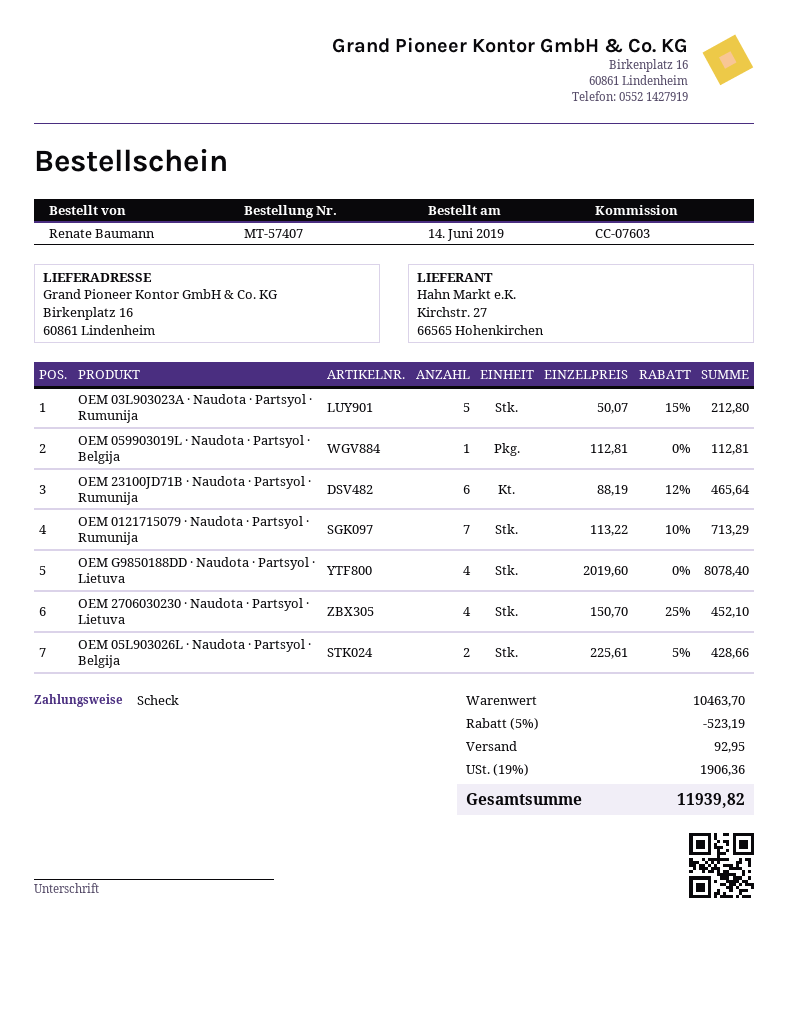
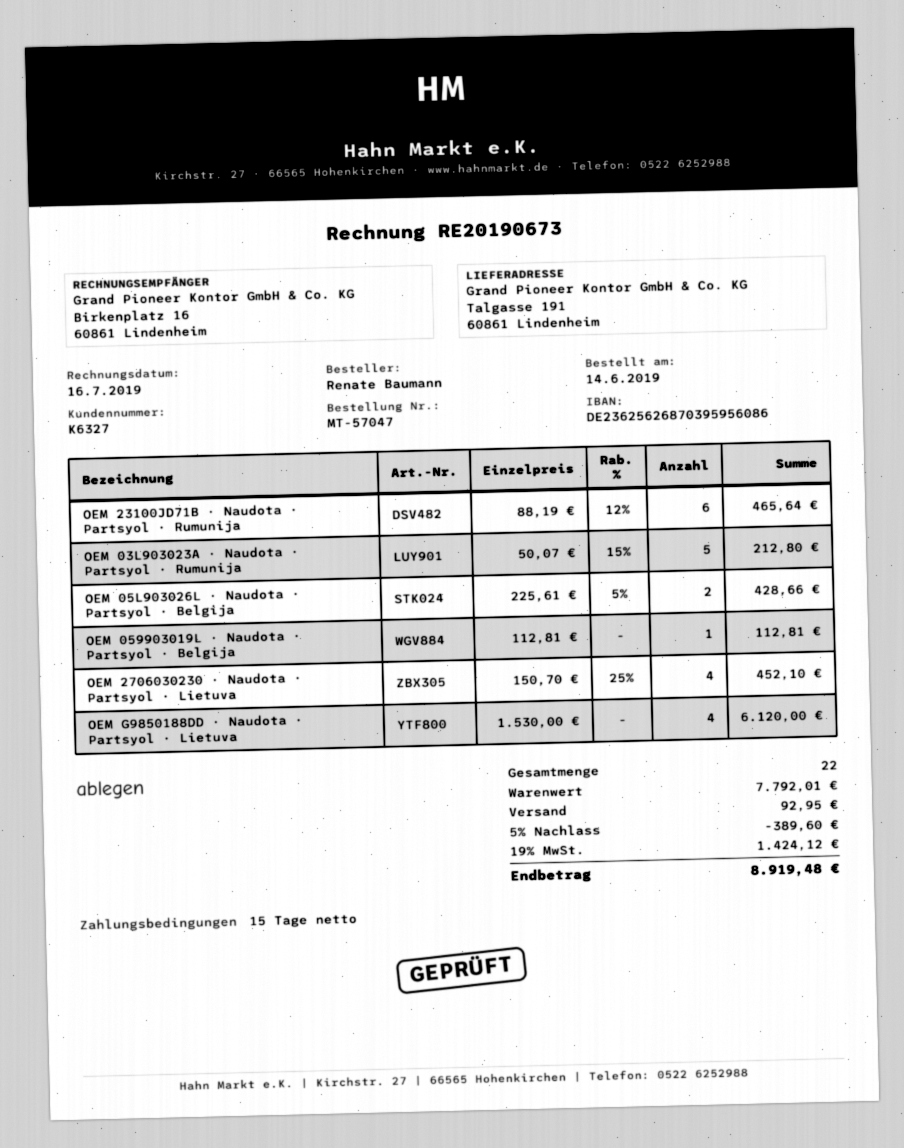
order number: MT-57407 -> MT-57047
ship to: Birkenplatz 16, 60861 Lindenheim -> Talgasse 191, 60861 Lindenheim
OEM 0121715079 · Naudota · Partsyol · Rumunija: 7 x 113.22 - 10% = 713.29 -> none
OEM G9850188DD · Naudota · Partsyol · Lietuva: 4 x 2019.60 = 8078.40 -> 4 x 1530.00 = 6120.00
subtotal: 10463.70 -> 7792.01
discount: 5% = 523.19 -> 5% = 389.60
tax: 19% = 1906.36 -> 19% = 1424.12
total: 11939.82 -> 8919.48

